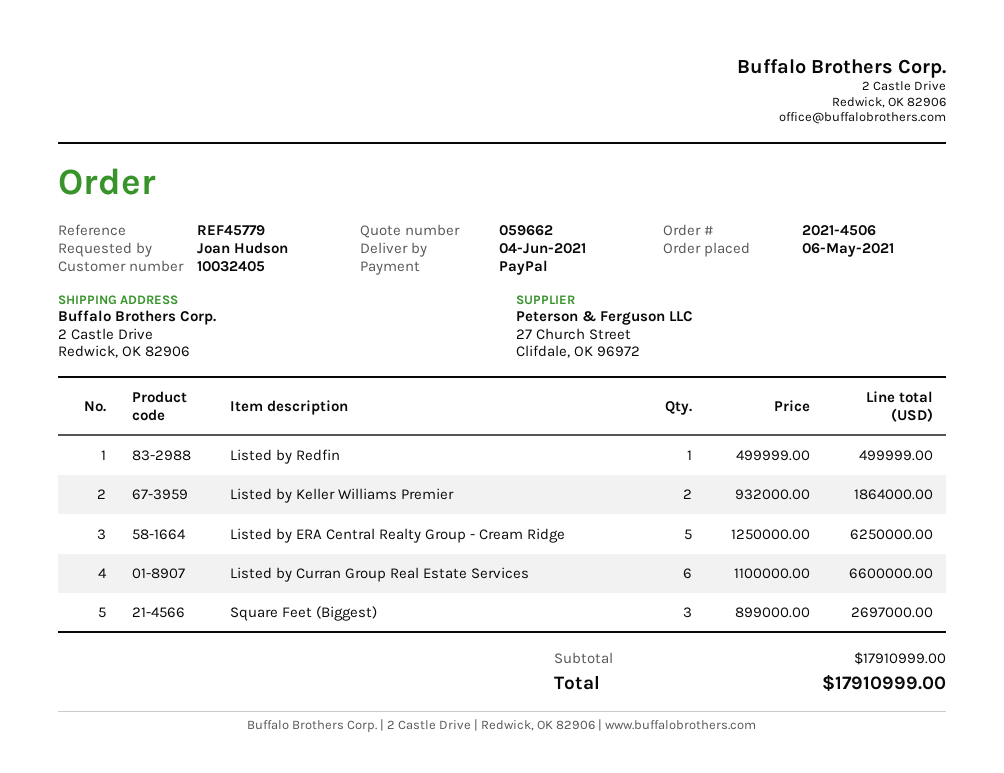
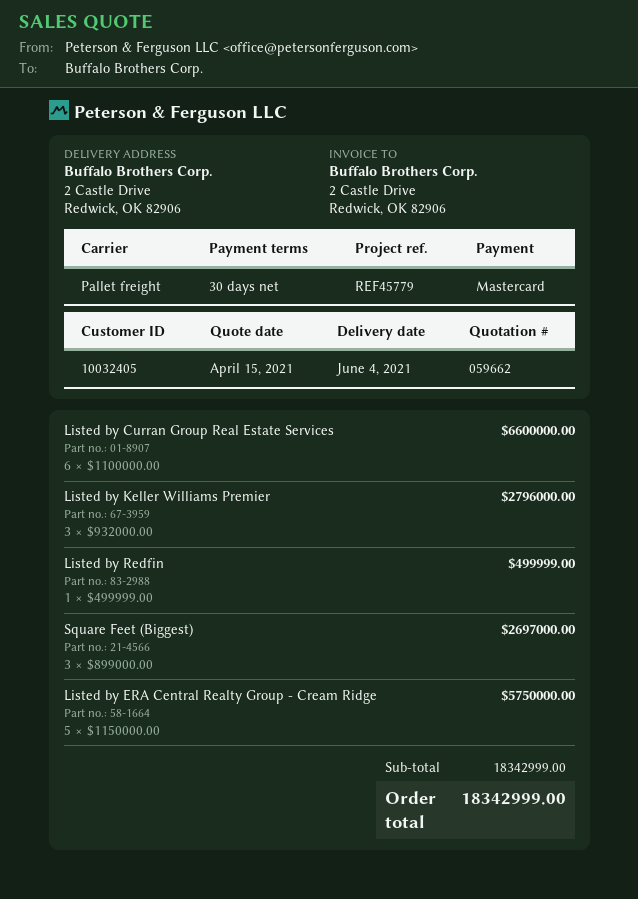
payment method: PayPal -> Mastercard
Listed by Keller Williams Premier: 2 x 932000.00 = 1864000.00 -> 3 x 932000.00 = 2796000.00
Listed by ERA Central Realty Group - Cream Ridge: 5 x 1250000.00 = 6250000.00 -> 5 x 1150000.00 = 5750000.00
subtotal: 17910999.00 -> 18342999.00
total: 17910999.00 -> 18342999.00

